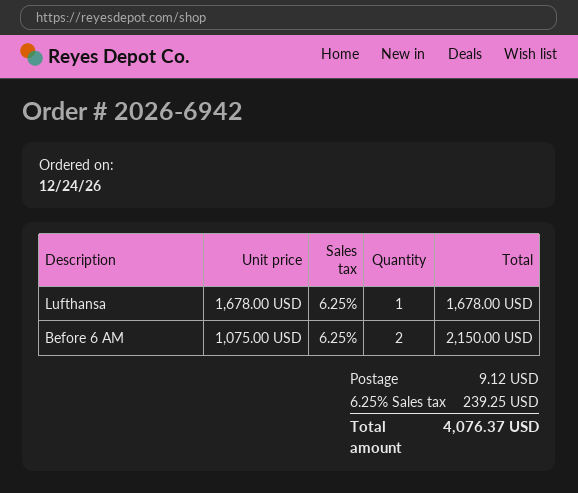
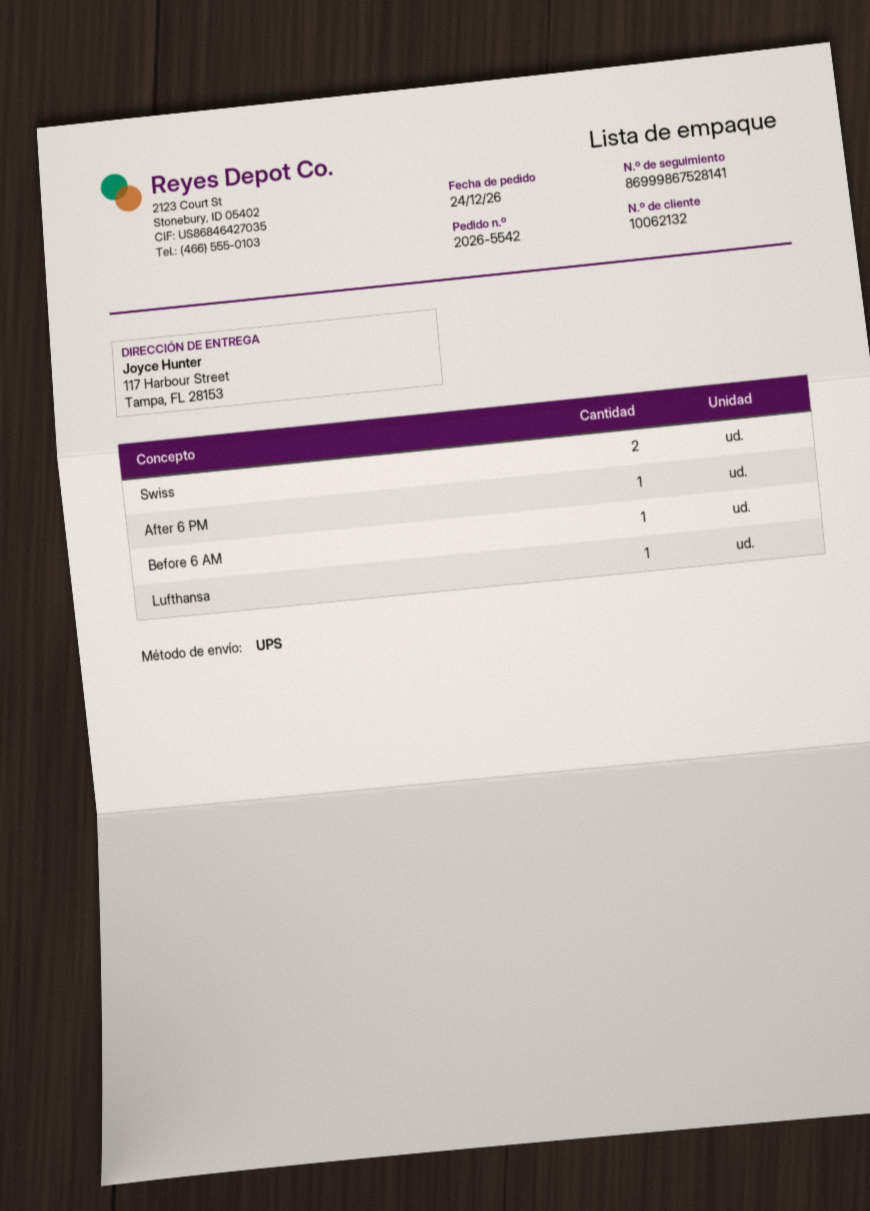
order number: 2026-6942 -> 2026-5542
Before 6 AM: 2 -> 1
Swiss: none -> 2
After 6 PM: none -> 1

